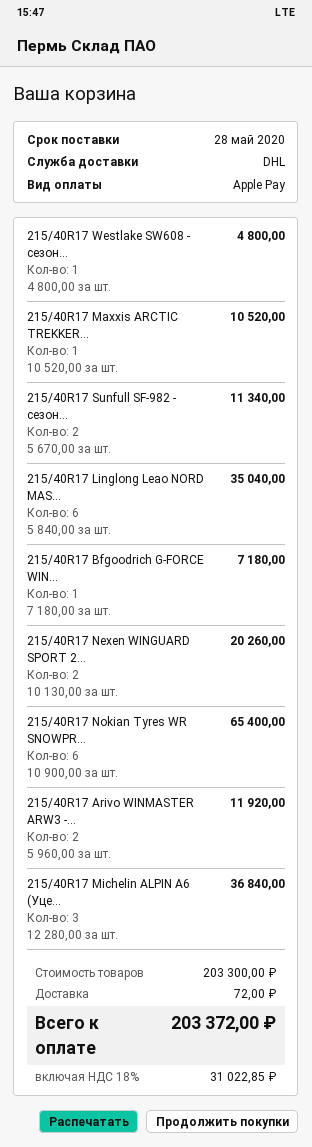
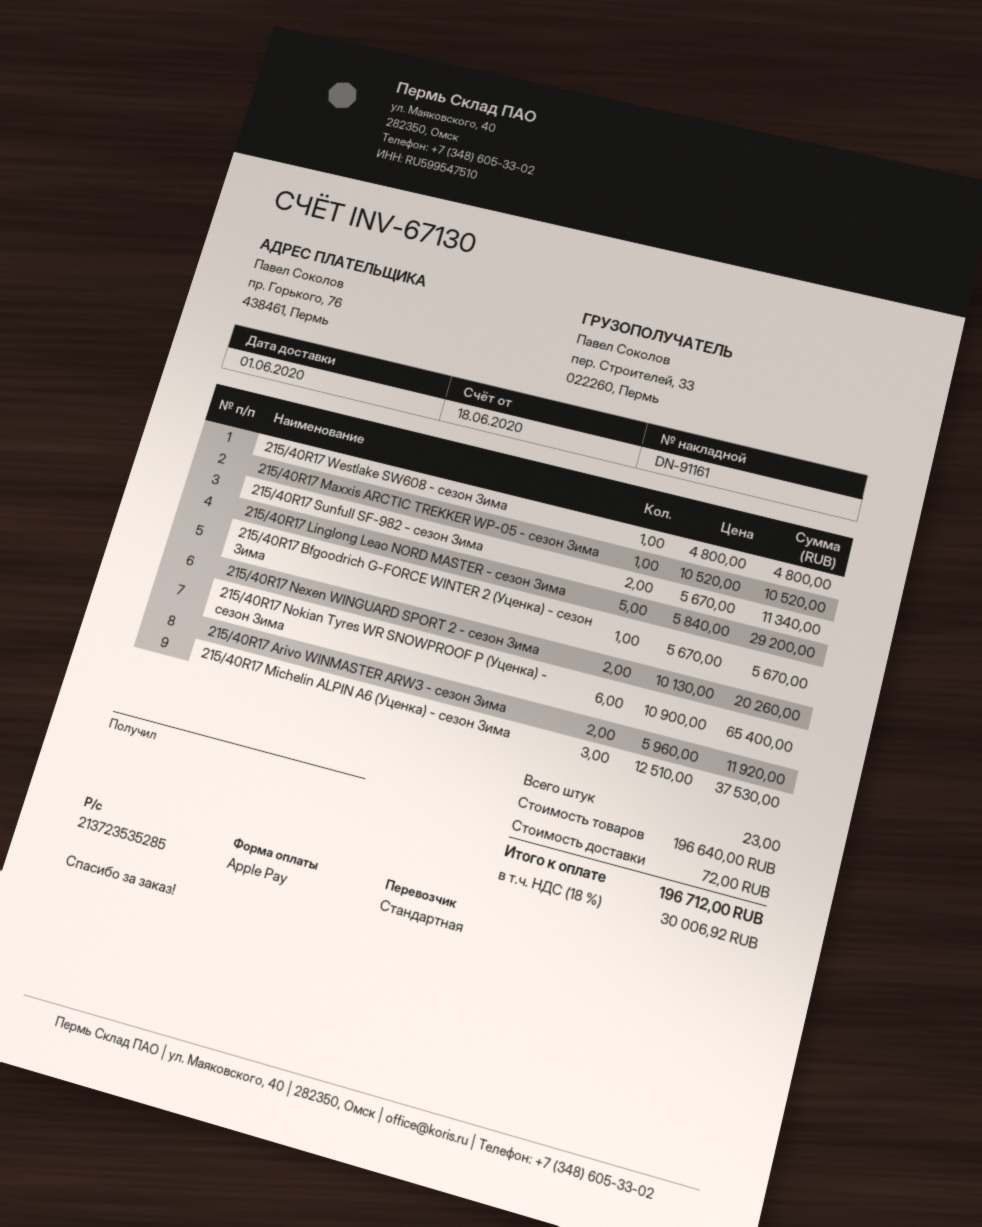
delivery date: 2020-05-28 -> 2020-06-01
shipping method: DHL -> standard
215/40R17 Linglong Leao NORD MAS...: 6 x 5840.00 = 35040.00 -> 5 x 5840.00 = 29200.00
215/40R17 Bfgoodrich G-FORCE WIN...: 1 x 7180.00 = 7180.00 -> 1 x 5670.00 = 5670.00
215/40R17 Michelin ALPIN A6 (Уце...: 3 x 12280.00 = 36840.00 -> 3 x 12510.00 = 37530.00
subtotal: 203300.00 -> 196640.00
tax: 18% = 31022.85 -> 18% = 30006.92
total: 203372.00 -> 196712.00

